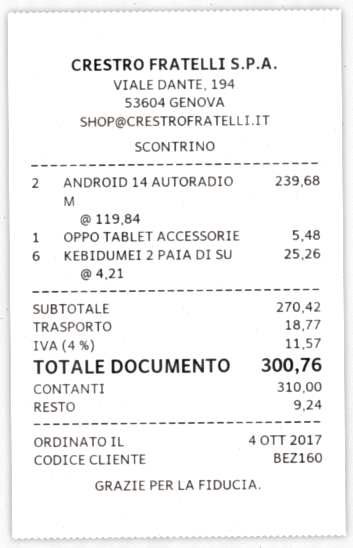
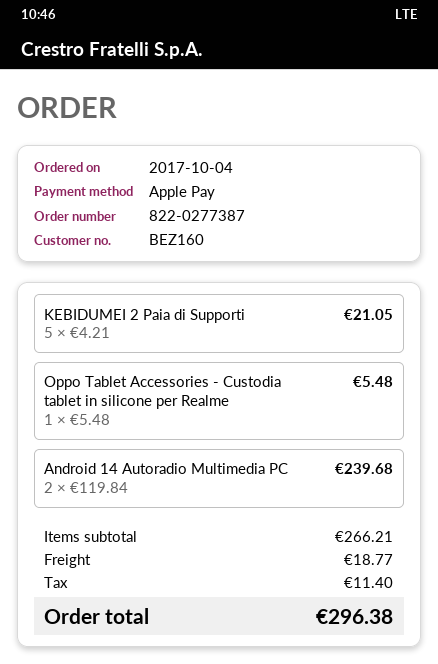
payment method: cash -> Apple Pay
KEBIDUMEI 2 PAIA DI SU: 6 x 4.21 = 25.26 -> 5 x 4.21 = 21.05
subtotal: 270.42 -> 266.21
tax: 11.57 -> 11.40
total: 300.76 -> 296.38

